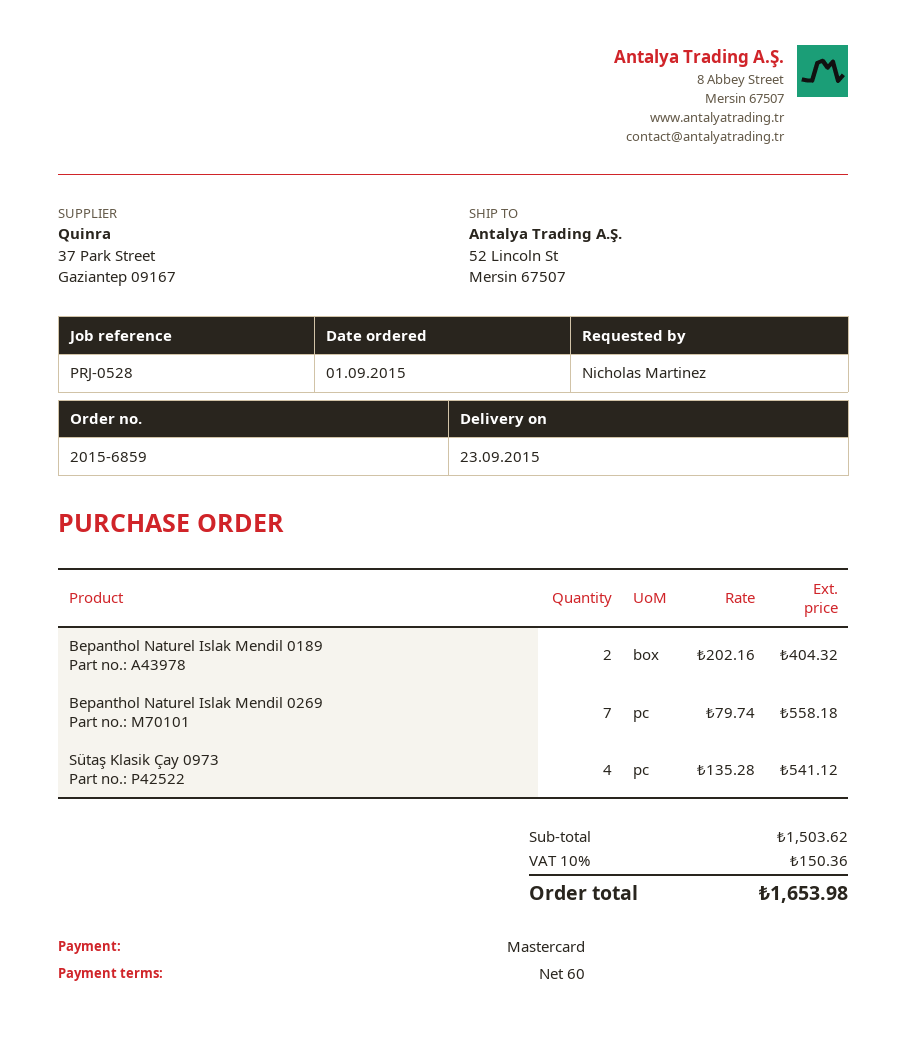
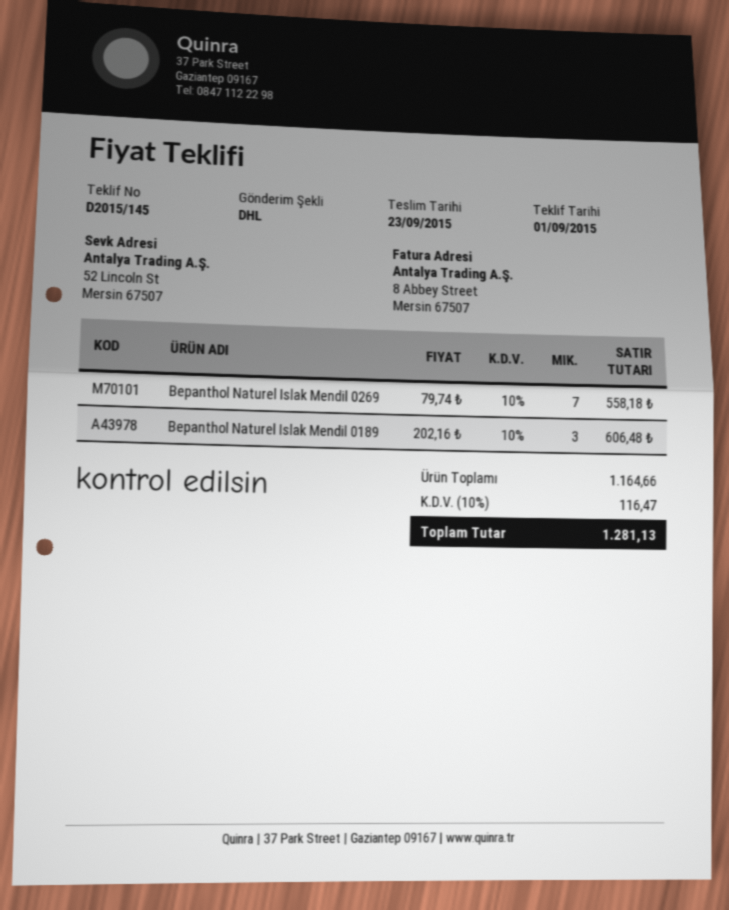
Bepanthol Naturel Islak Mendil 0189: 2 x 202.16 = 404.32 -> 3 x 202.16 = 606.48
Sütaş Klasik Çay 0973: 4 x 135.28 = 541.12 -> none
subtotal: 1503.62 -> 1164.66
tax: 10% = 150.36 -> 10% = 116.47
total: 1653.98 -> 1281.13

